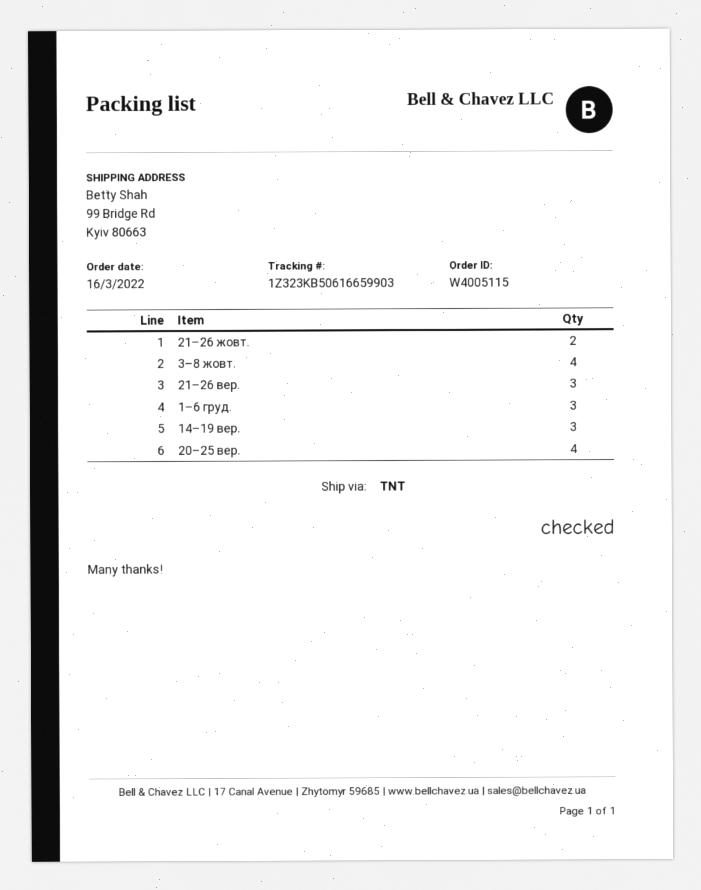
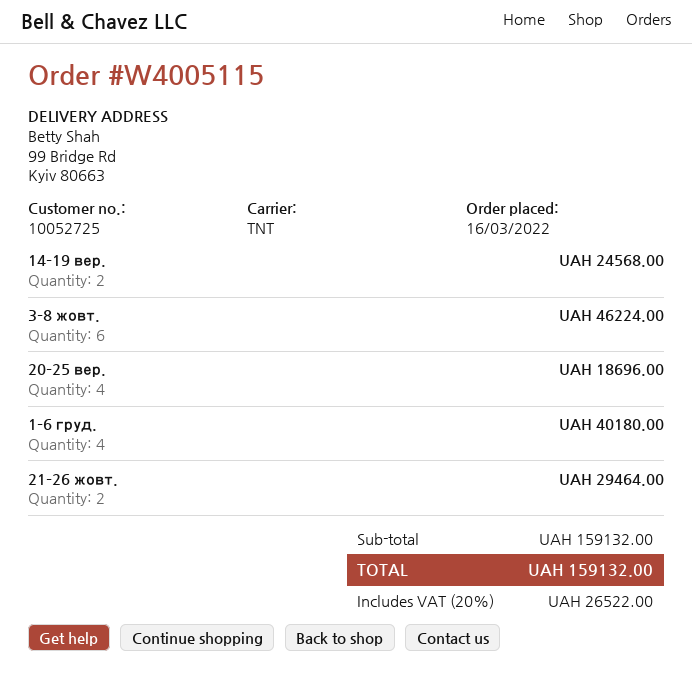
3–8 жовт.: 4 -> 6
21–26 вер.: 3 -> none
1–6 груд.: 3 -> 4
14–19 вер.: 3 -> 2

